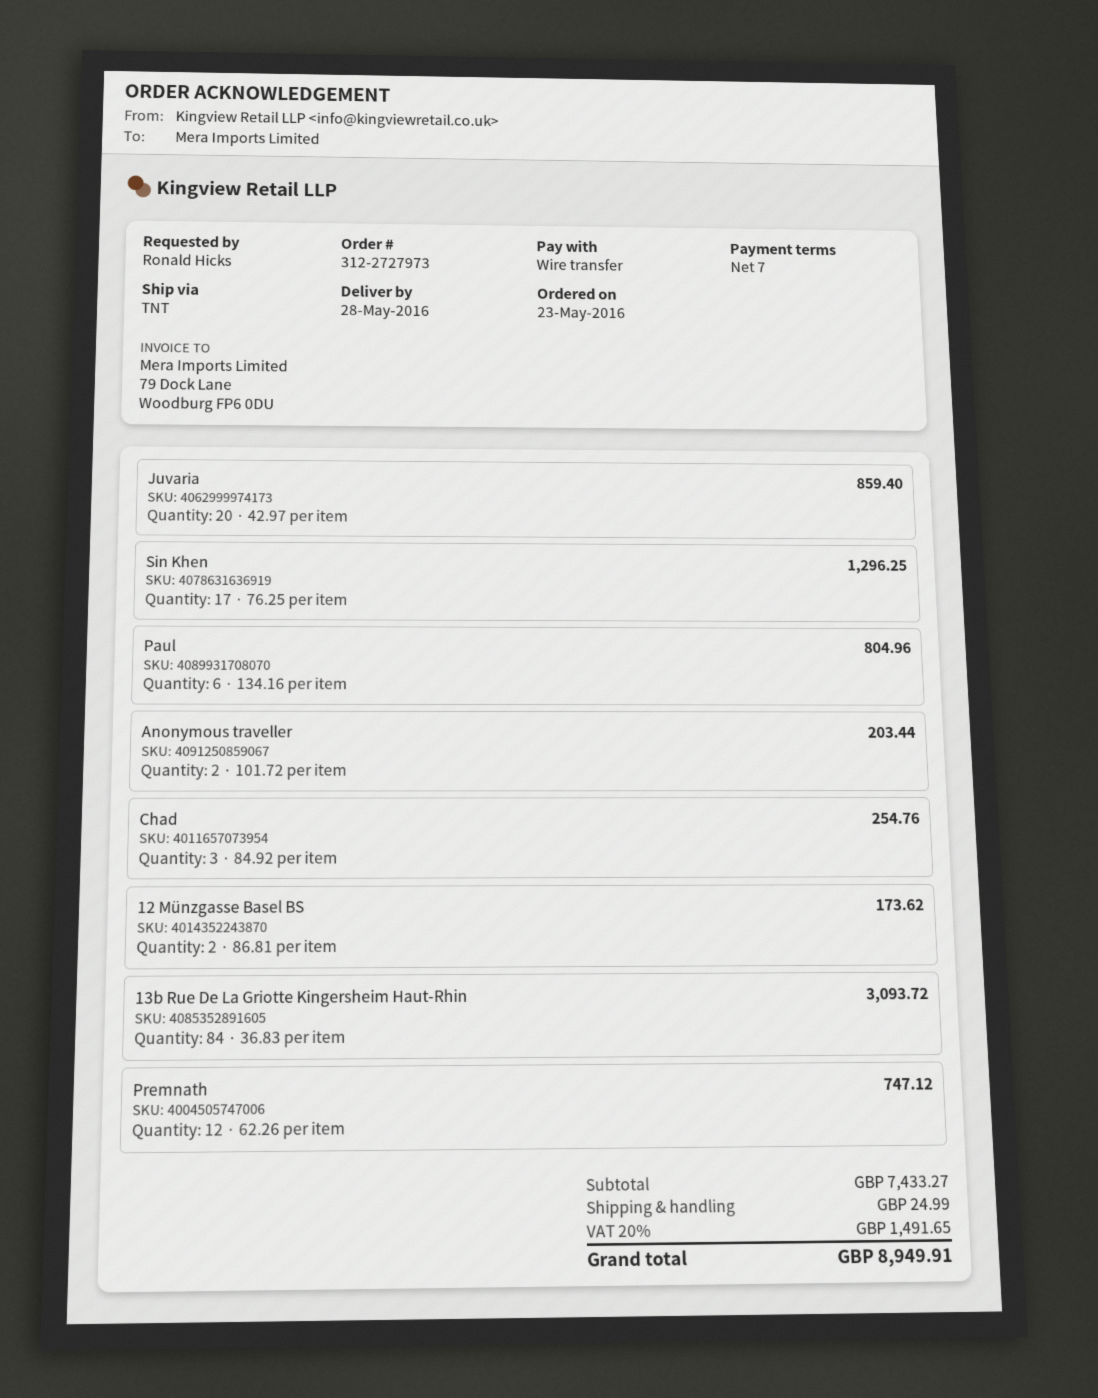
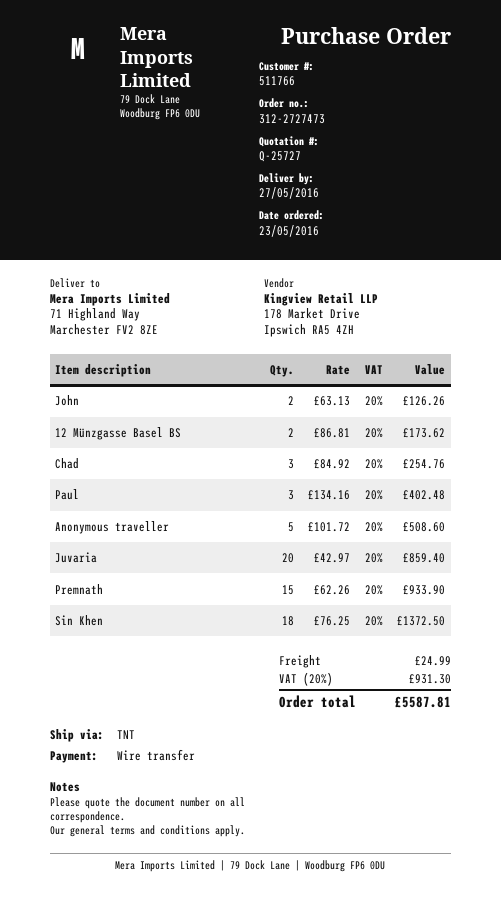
order number: 312-2727973 -> 312-2727473
delivery date: 2016-05-28 -> 2016-05-27
Sin Khen: 17 x 76.25 = 1296.25 -> 18 x 76.25 = 1372.50
Paul: 6 x 134.16 = 804.96 -> 3 x 134.16 = 402.48
Anonymous traveller: 2 x 101.72 = 203.44 -> 5 x 101.72 = 508.60
13b Rue De La Griotte Kingersheim Haut-Rhin: 84 x 36.83 = 3093.72 -> none
Premnath: 12 x 62.26 = 747.12 -> 15 x 62.26 = 933.90
John: none -> 2 x 63.13 = 126.26
tax: 20% = 1491.65 -> 20% = 931.30
total: 8949.91 -> 5587.81

